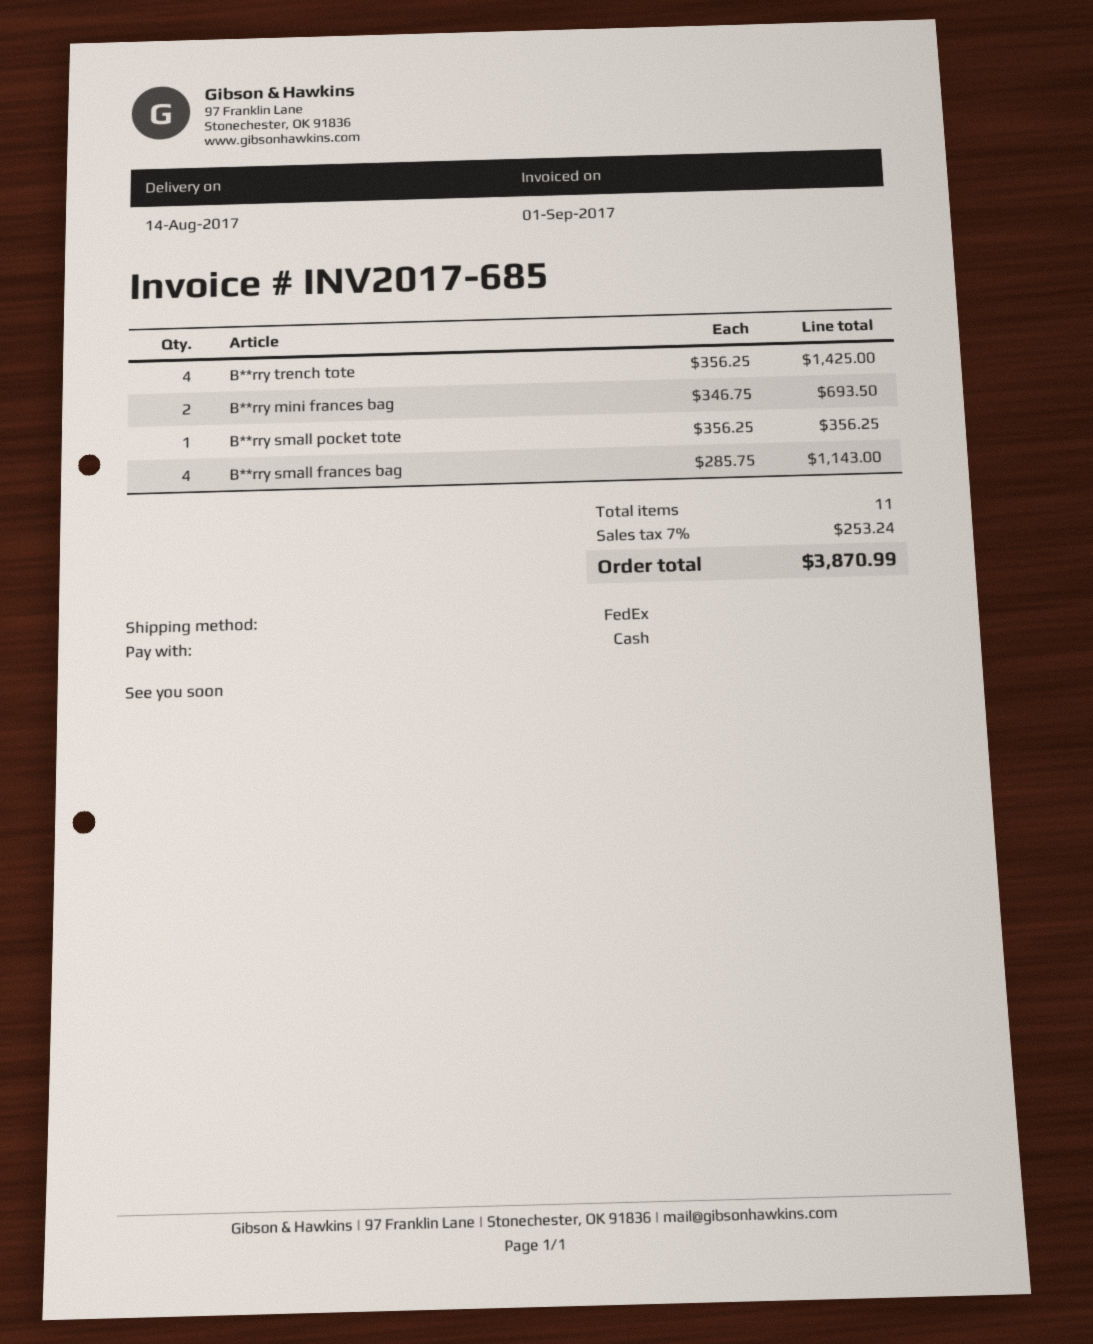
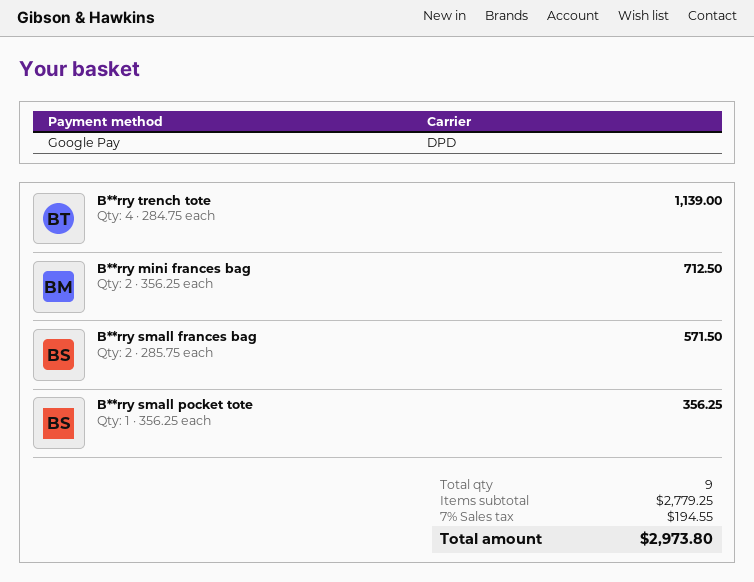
payment method: cash -> Google Pay
shipping method: FedEx -> DPD
B**rry trench tote: 4 x 356.25 = 1425.00 -> 4 x 284.75 = 1139.00
B**rry mini frances bag: 2 x 346.75 = 693.50 -> 2 x 356.25 = 712.50
B**rry small frances bag: 4 x 285.75 = 1143.00 -> 2 x 285.75 = 571.50
total quantity: 11 -> 9
tax: 7% = 253.24 -> 7% = 194.55
total: 3870.99 -> 2973.80

